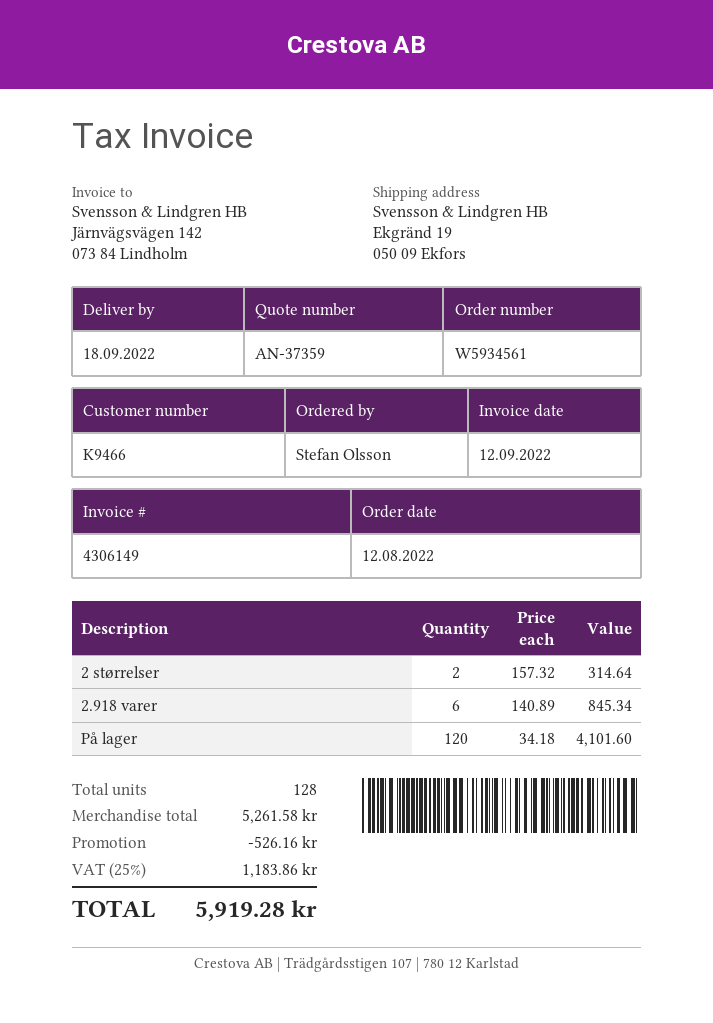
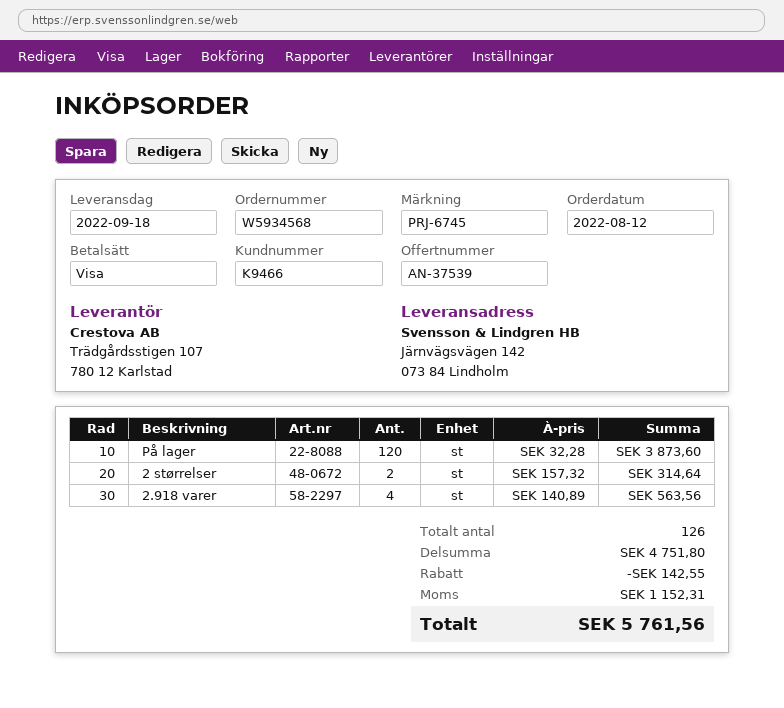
quote number: AN-37359 -> AN-37539
order number: W5934561 -> W5934568
ship to: Ekgränd 19, 050 09 Ekfors -> Järnvägsvägen 142, 073 84 Lindholm
2.918 varer: 6 x 140.89 = 845.34 -> 4 x 140.89 = 563.56
På lager: 120 x 34.18 = 4101.60 -> 120 x 32.28 = 3873.60
total quantity: 128 -> 126
subtotal: 5261.58 -> 4751.80
discount: 526.16 -> 142.55
tax: 1183.86 -> 1152.31
total: 5919.28 -> 5761.56

